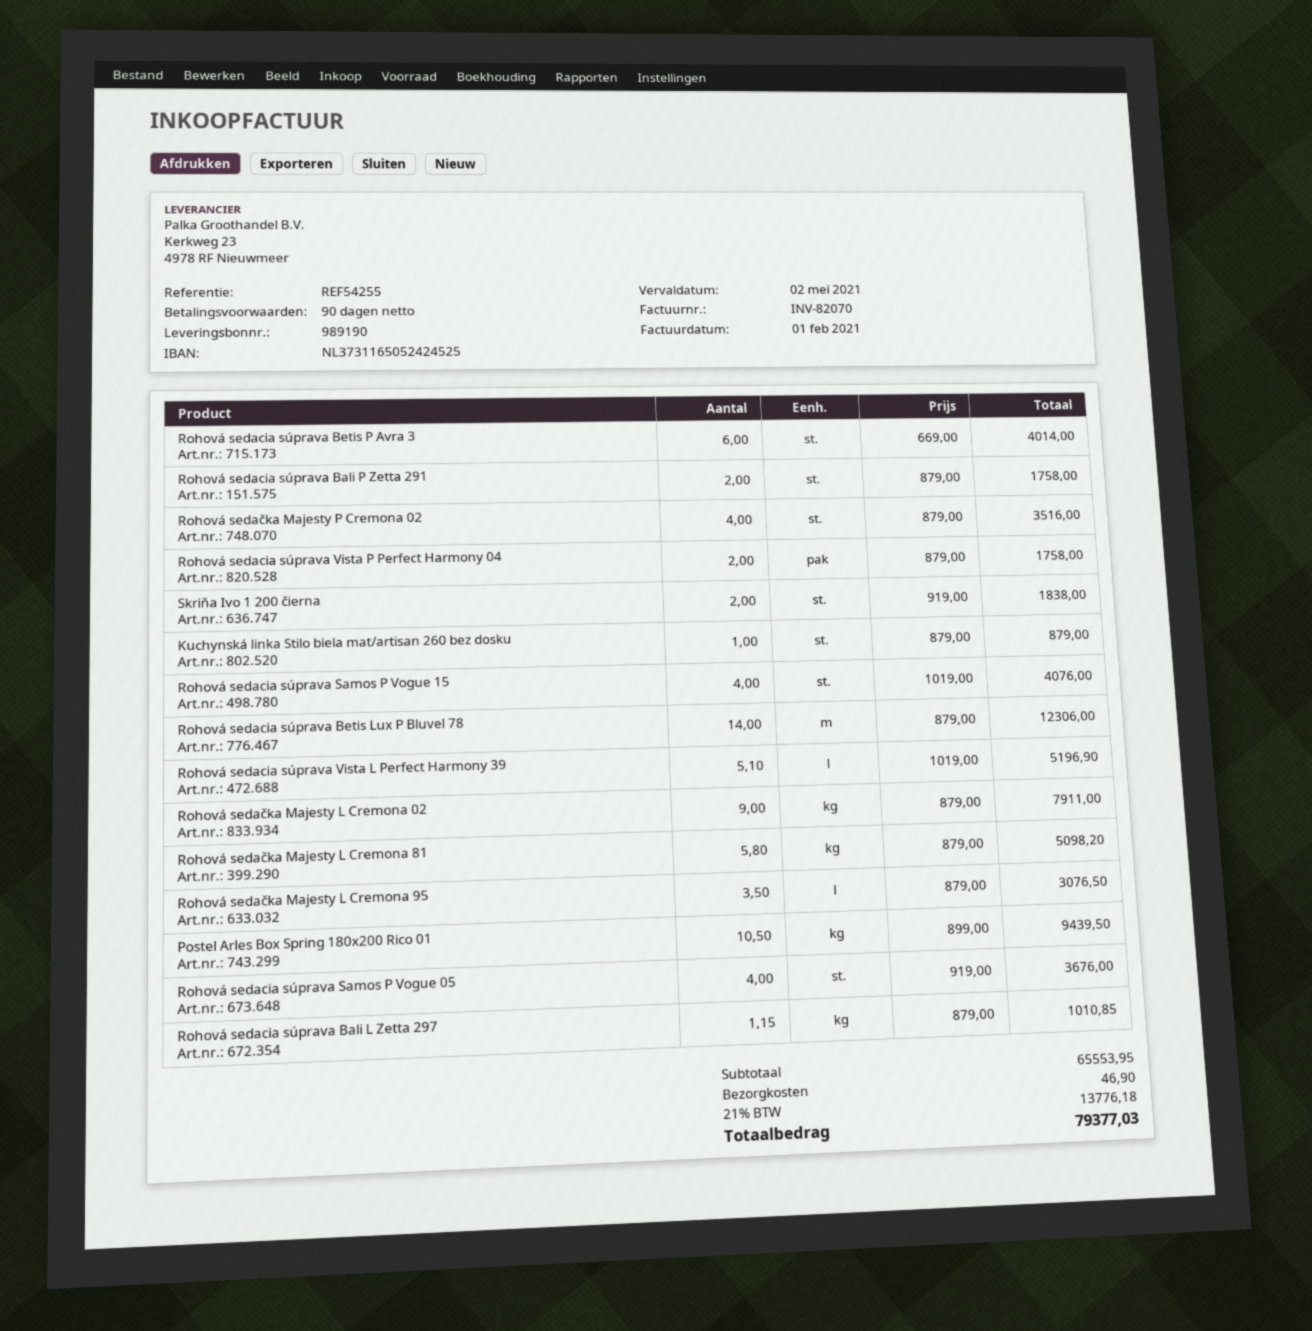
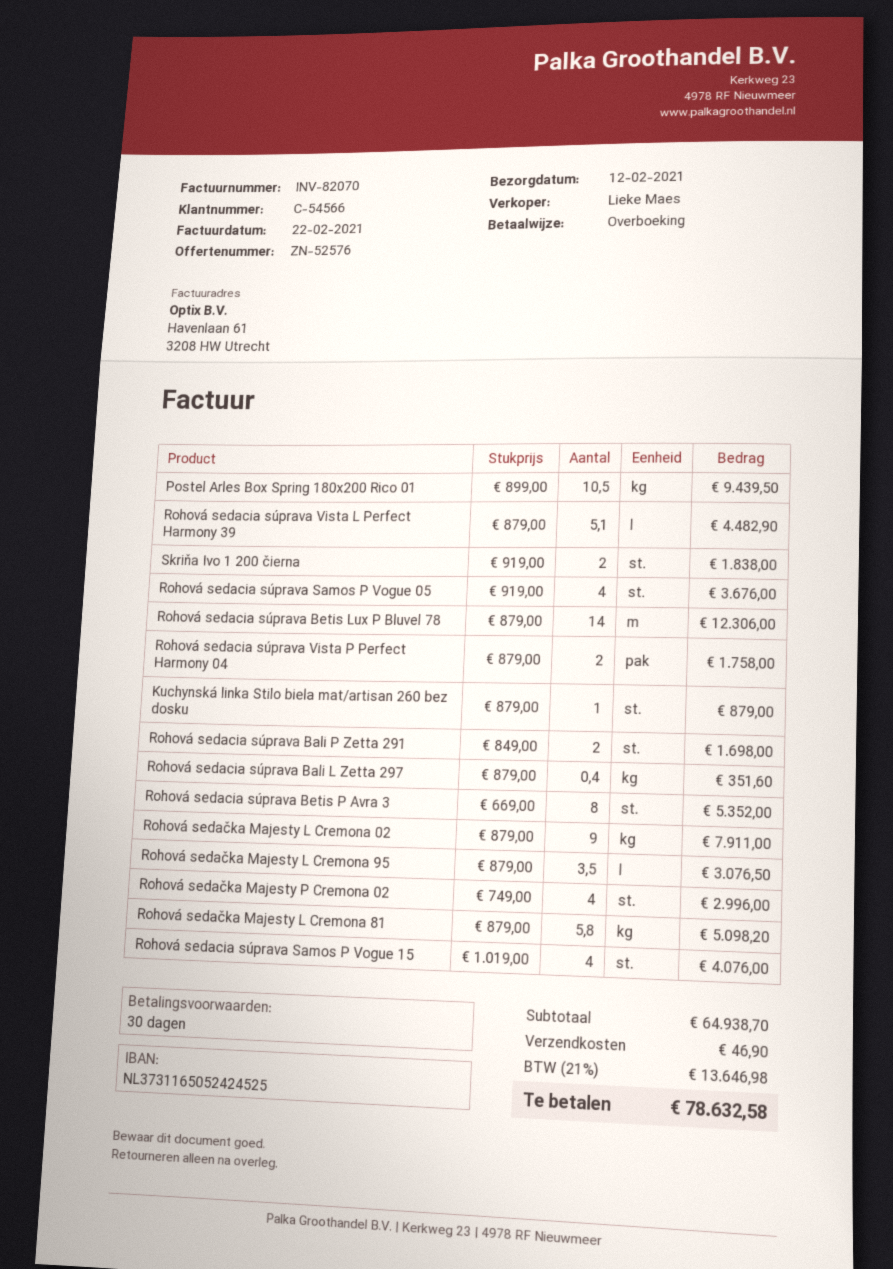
invoice date: 2021-02-01 -> 2021-02-22
payment terms: 90 days -> 30 days
Rohová sedacia súprava Betis P Avra 3: 6 x 669.00 = 4014.00 -> 8 x 669.00 = 5352.00
Rohová sedacia súprava Bali P Zetta 291: 2 x 879.00 = 1758.00 -> 2 x 849.00 = 1698.00
Rohová sedačka Majesty P Cremona 02: 4 x 879.00 = 3516.00 -> 4 x 749.00 = 2996.00
Rohová sedacia súprava Vista L Perfect Harmony 39: 5.1 x 1019.00 = 5196.90 -> 5.1 x 879.00 = 4482.90
Rohová sedacia súprava Bali L Zetta 297: 1.15 x 879.00 = 1010.85 -> 0.4 x 879.00 = 351.60
subtotal: 65553.95 -> 64938.70
tax: 21% = 13776.18 -> 21% = 13646.98
total: 79377.03 -> 78632.58

